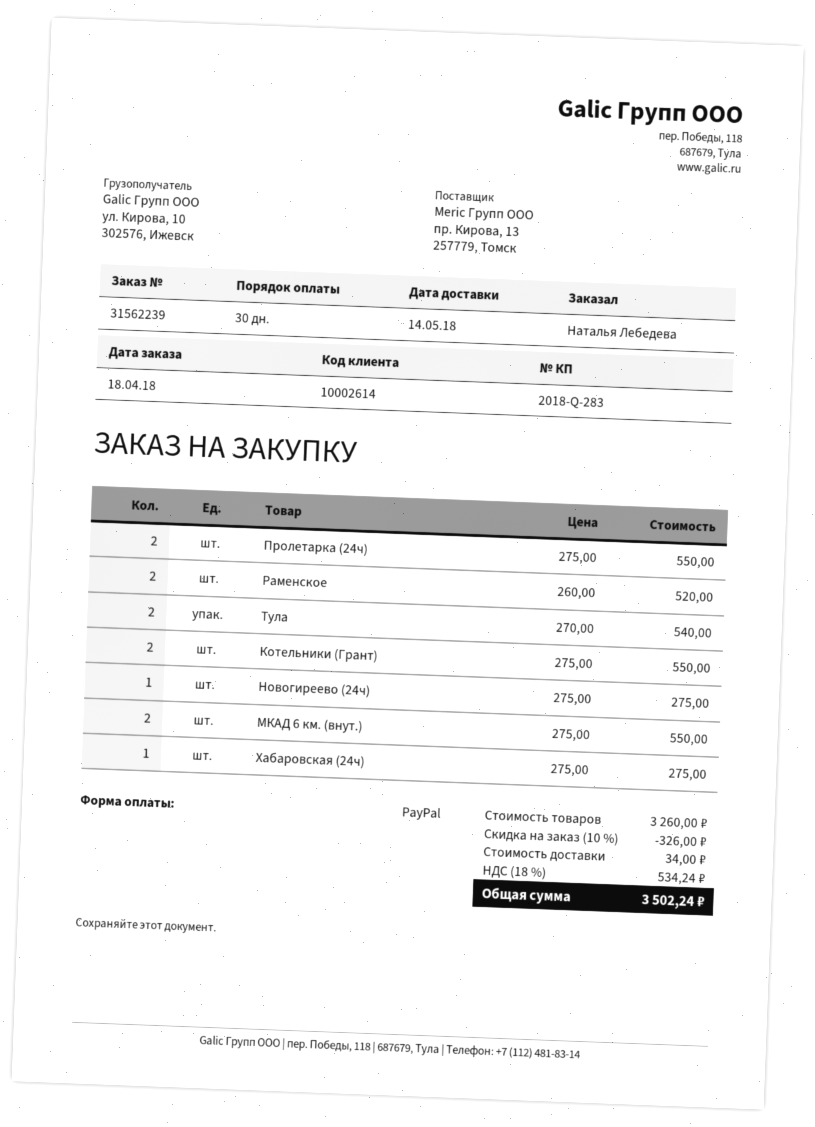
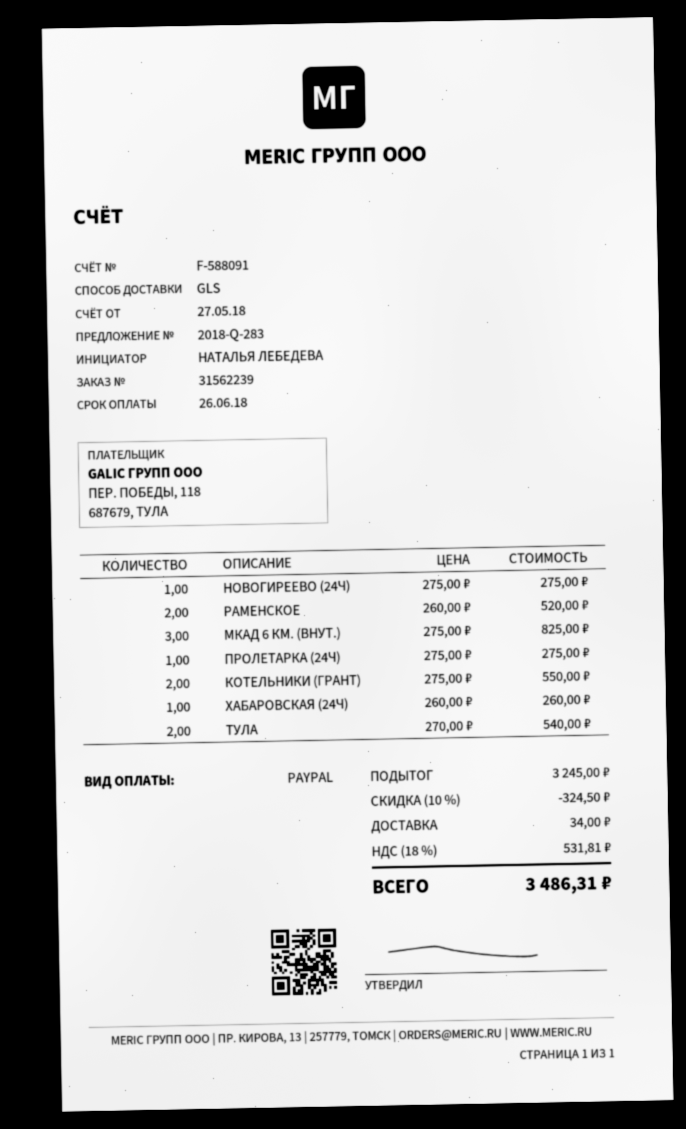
Пролетарка (24ч): 2 x 275.00 = 550.00 -> 1 x 275.00 = 275.00
МКАД 6 км. (внут.): 2 x 275.00 = 550.00 -> 3 x 275.00 = 825.00
Хабаровская (24ч): 1 x 275.00 = 275.00 -> 1 x 260.00 = 260.00
subtotal: 3260.00 -> 3245.00
discount: 10% = 326.00 -> 10% = 324.50
tax: 18% = 534.24 -> 18% = 531.81
total: 3502.24 -> 3486.31

